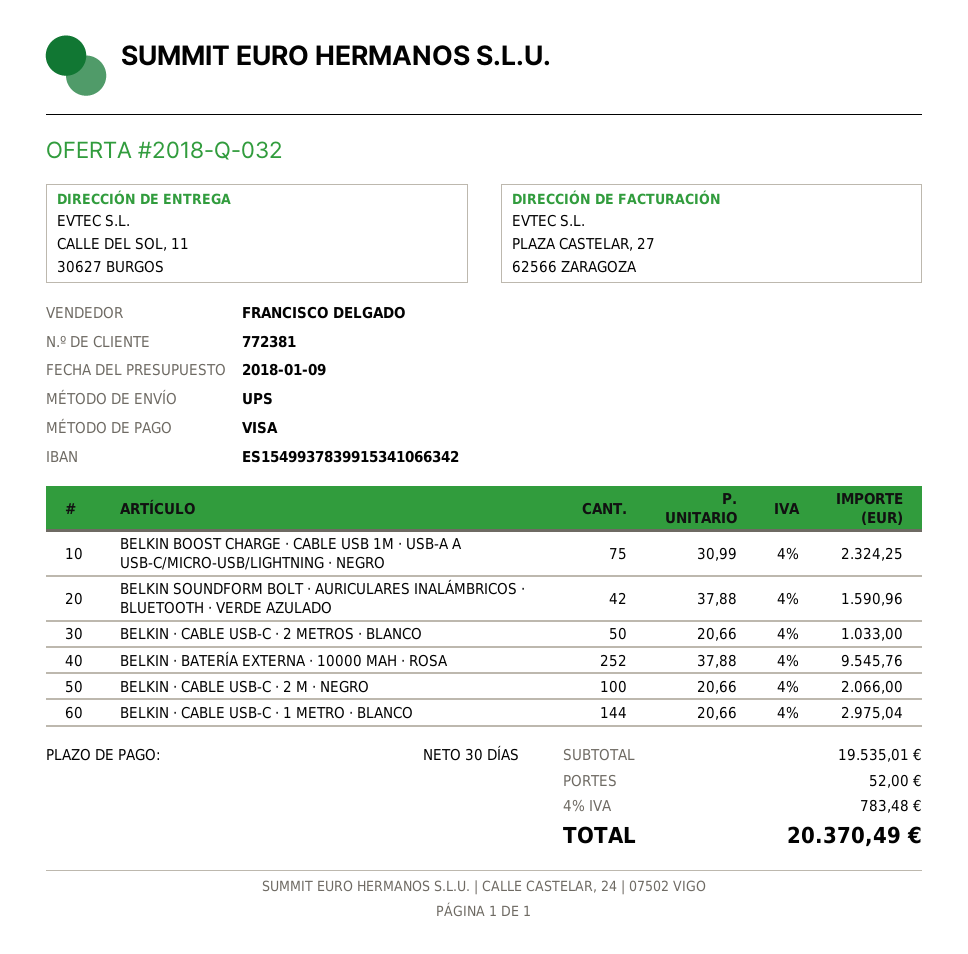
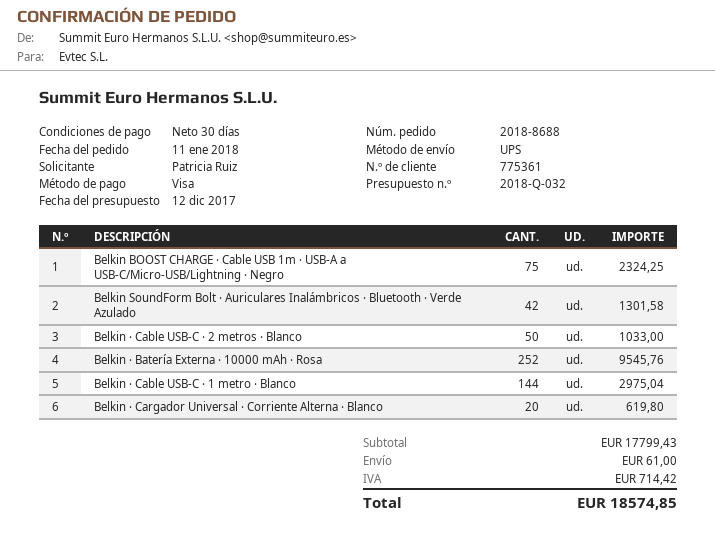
quote date: 2018-01-09 -> 2017-12-12
customer number: 772381 -> 775361
BELKIN SOUNDFORM BOLT · AURICULARES INALÁMBRICOS · BLUETOOTH · VERDE AZULADO: 42 for 1590.96 -> 42 for 1301.58
BELKIN · CABLE USB-C · 2 M · NEGRO: 100 for 2066.00 -> none
Belkin · Cargador Universal · Corriente Alterna · Blanco: none -> 20 for 619.80
subtotal: 19535.01 -> 17799.43
shipping: 52.00 -> 61.00
tax: 783.48 -> 714.42
total: 20370.49 -> 18574.85

